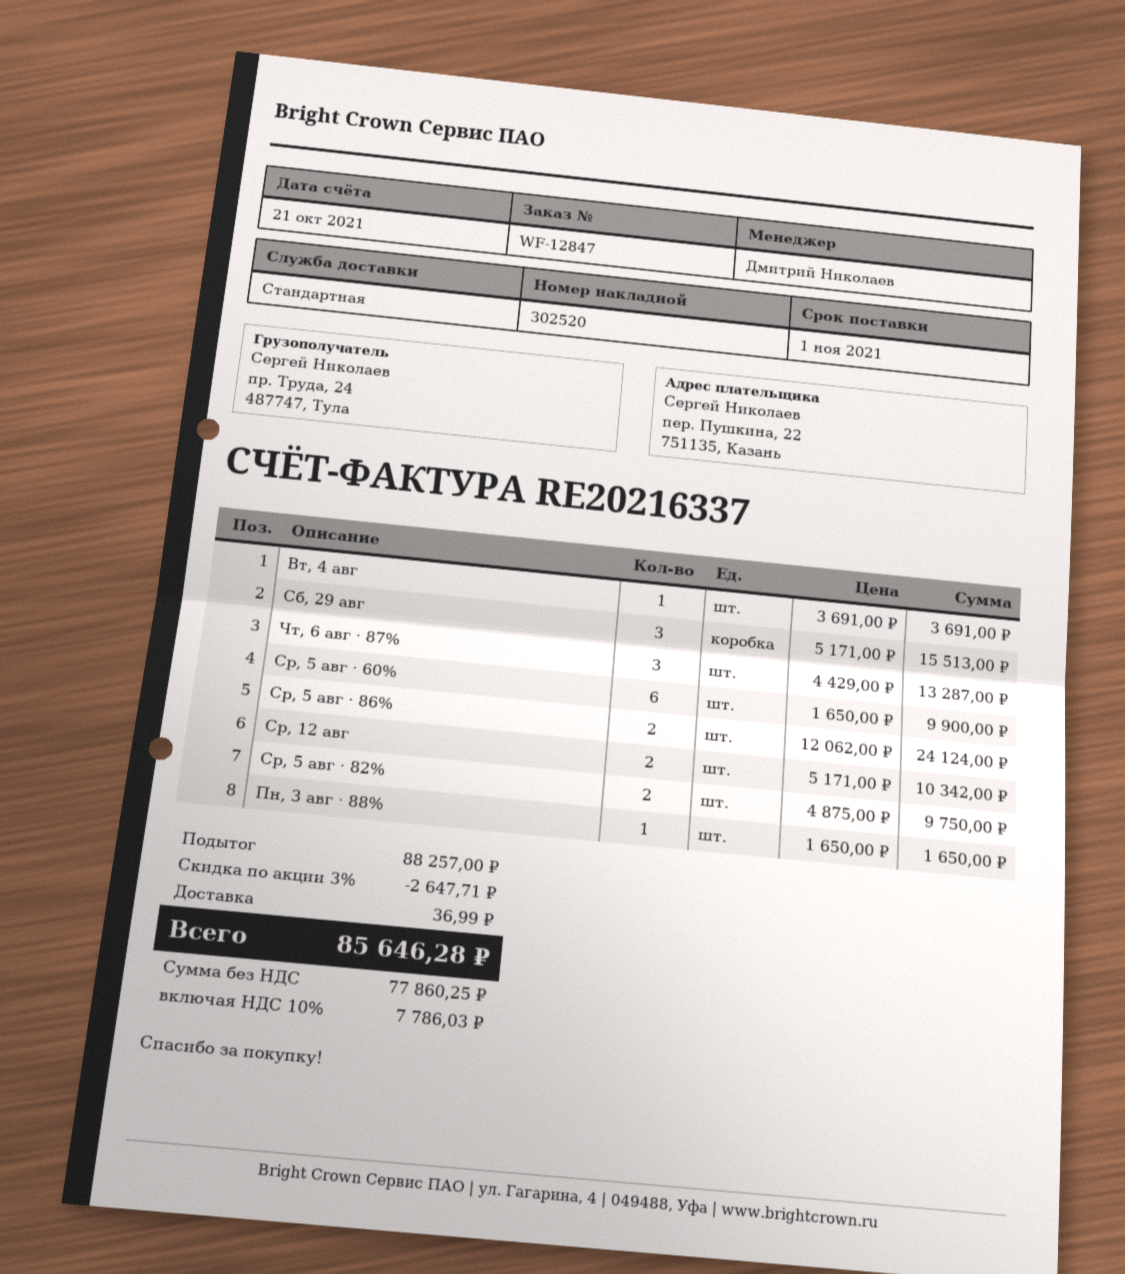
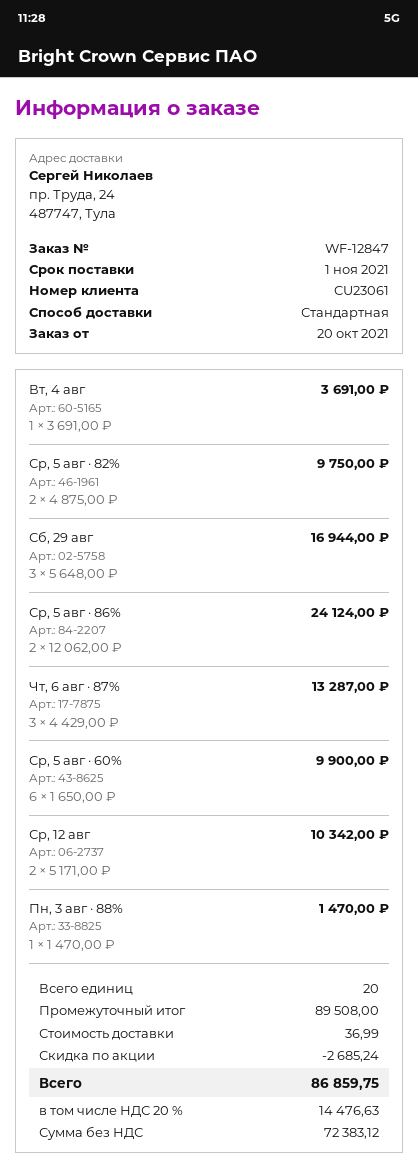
Сб, 29 авг: 3 x 5171.00 = 15513.00 -> 3 x 5648.00 = 16944.00
Пн, 3 авг · 88%: 1 x 1650.00 = 1650.00 -> 1 x 1470.00 = 1470.00
subtotal: 88257.00 -> 89508.00
discount: 2647.71 -> 2685.24
net: 77860.25 -> 72383.12
tax: 10% = 7786.03 -> 20% = 14476.63
total: 85646.28 -> 86859.75

